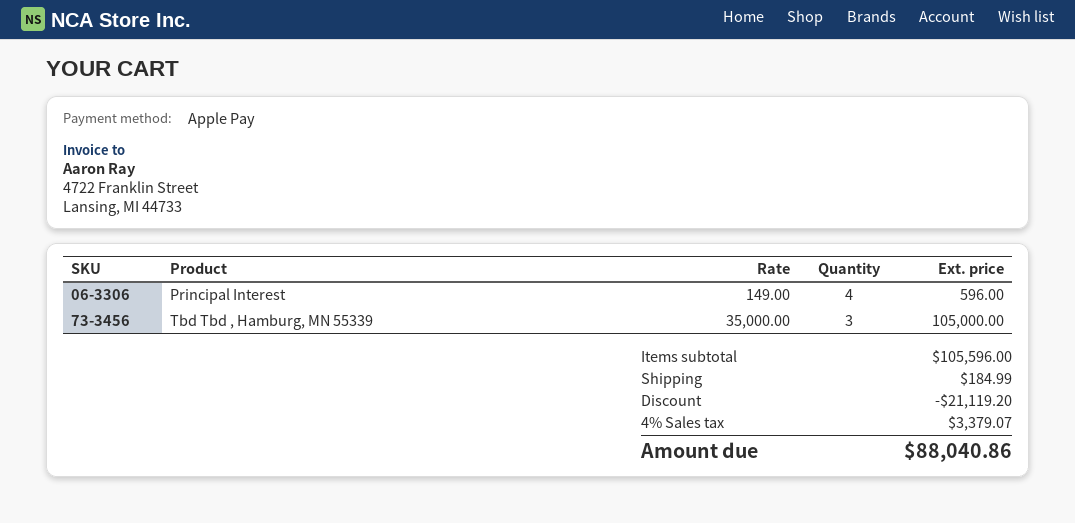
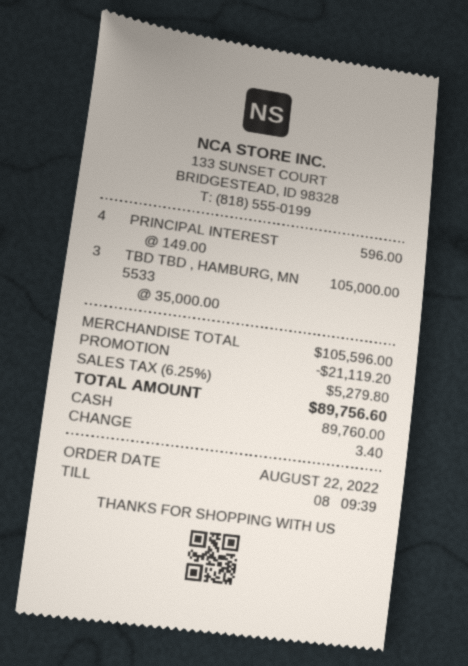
payment method: Apple Pay -> cash
shipping: 184.99 -> none
tax: 4% = 3379.07 -> 6.25% = 5279.80
total: 88040.86 -> 89756.60

